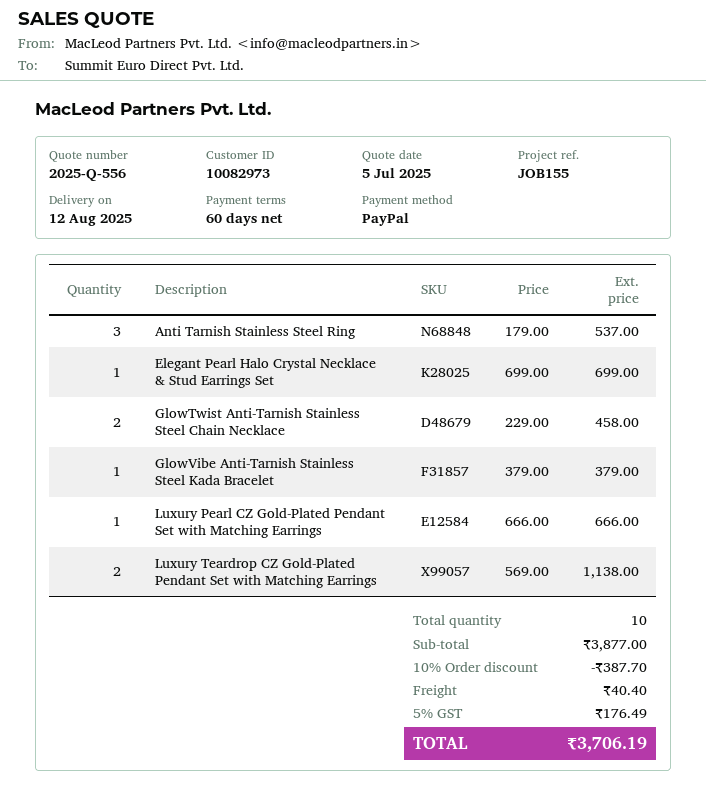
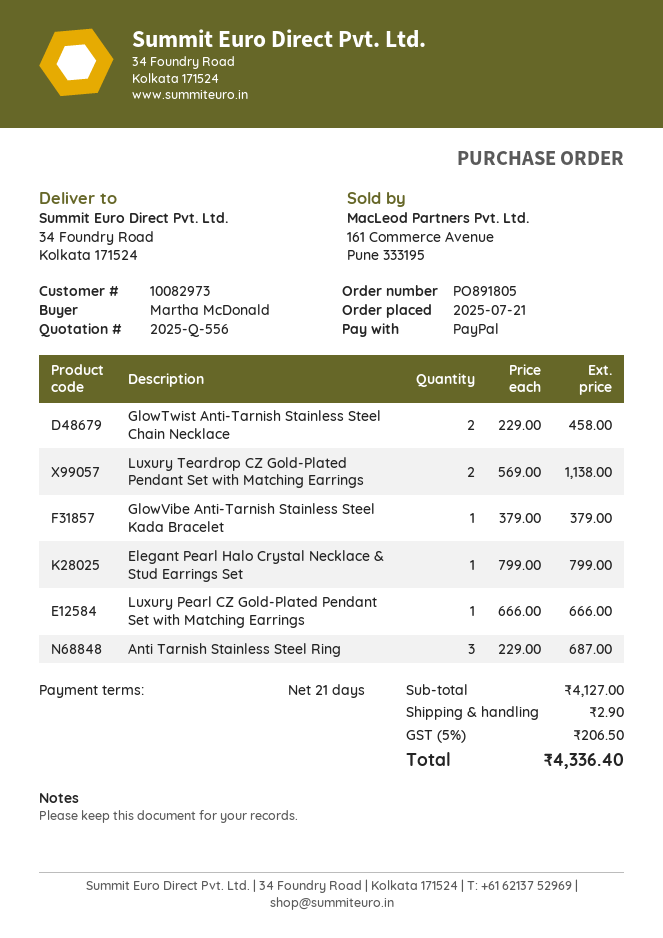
payment terms: 60 days -> 21 days
Anti Tarnish Stainless Steel Ring: 3 x 179.00 = 537.00 -> 3 x 229.00 = 687.00
Elegant Pearl Halo Crystal Necklace & Stud Earrings Set: 1 x 699.00 = 699.00 -> 1 x 799.00 = 799.00
subtotal: 3877.00 -> 4127.00
discount: 10% = 387.70 -> none
shipping: 40.40 -> 2.90
tax: 5% = 176.49 -> 5% = 206.50
total: 3706.19 -> 4336.40

